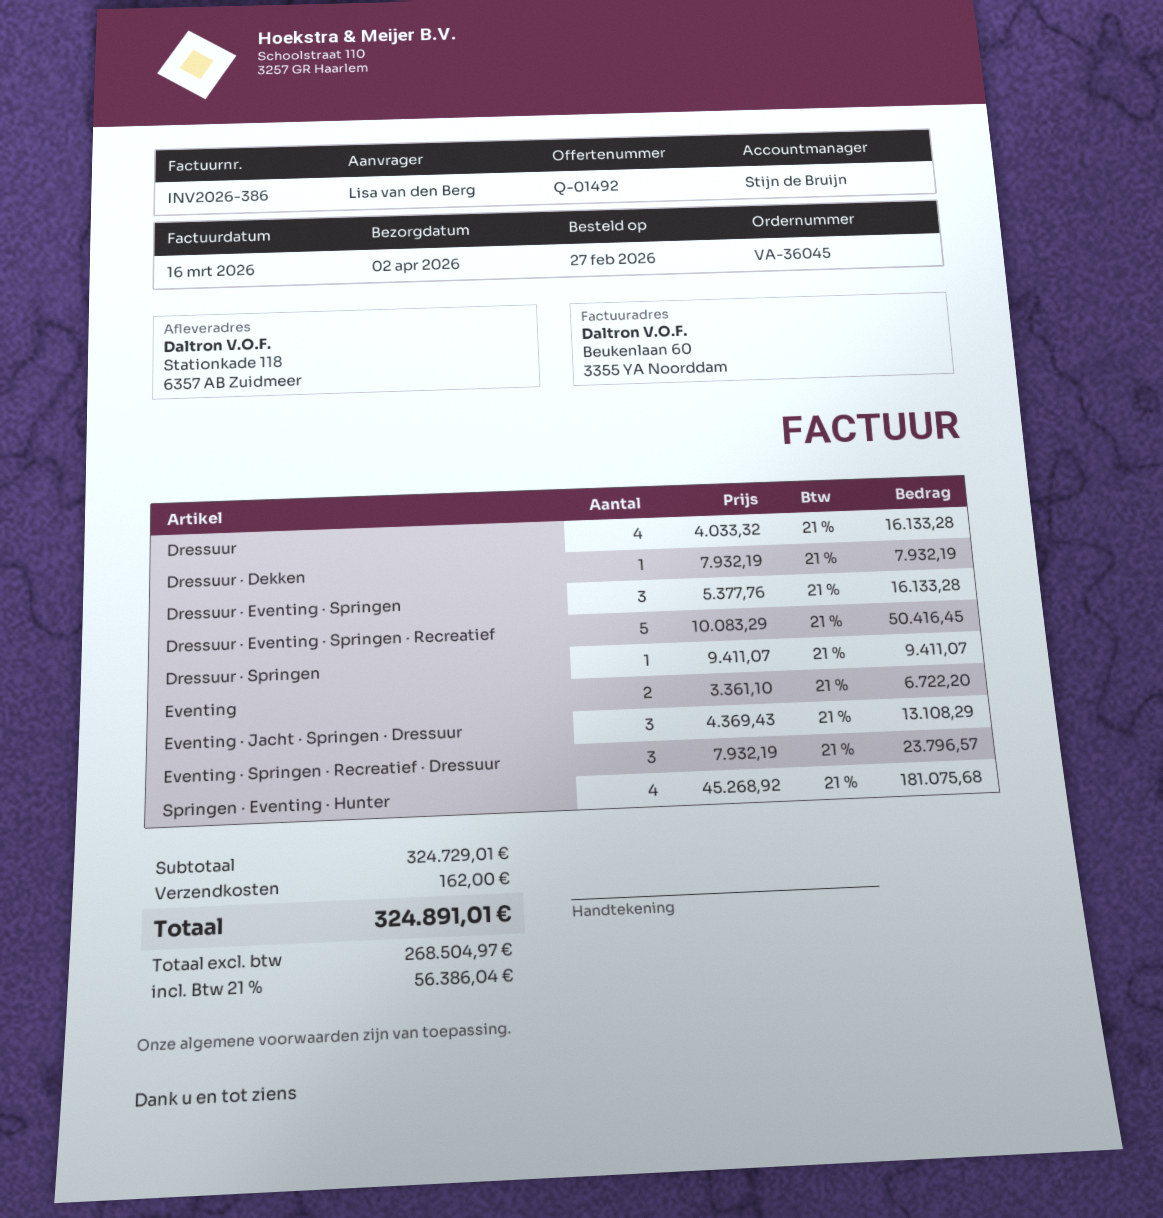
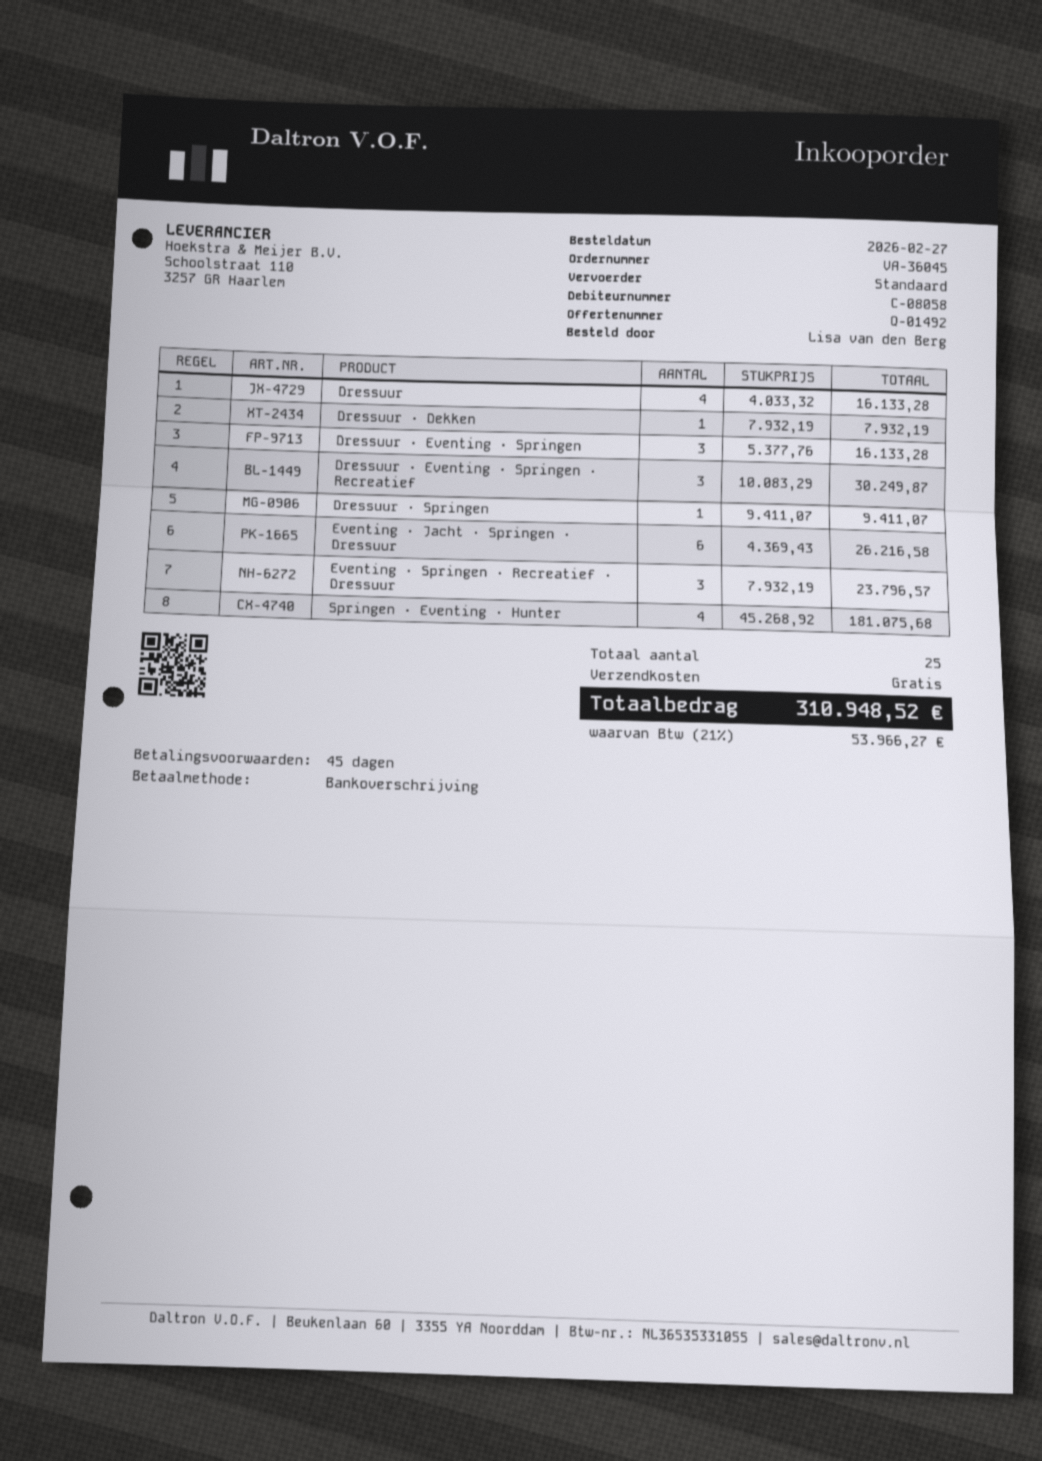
Dressuur · Eventing · Springen · Recreatief: 5 x 10083.29 = 50416.45 -> 3 x 10083.29 = 30249.87
Eventing: 2 x 3361.10 = 6722.20 -> none
Eventing · Jacht · Springen · Dressuur: 3 x 4369.43 = 13108.29 -> 6 x 4369.43 = 26216.58
shipping: 162.00 -> 0.00
tax: 21% = 56386.04 -> 21% = 53966.27
total: 324891.01 -> 310948.52

